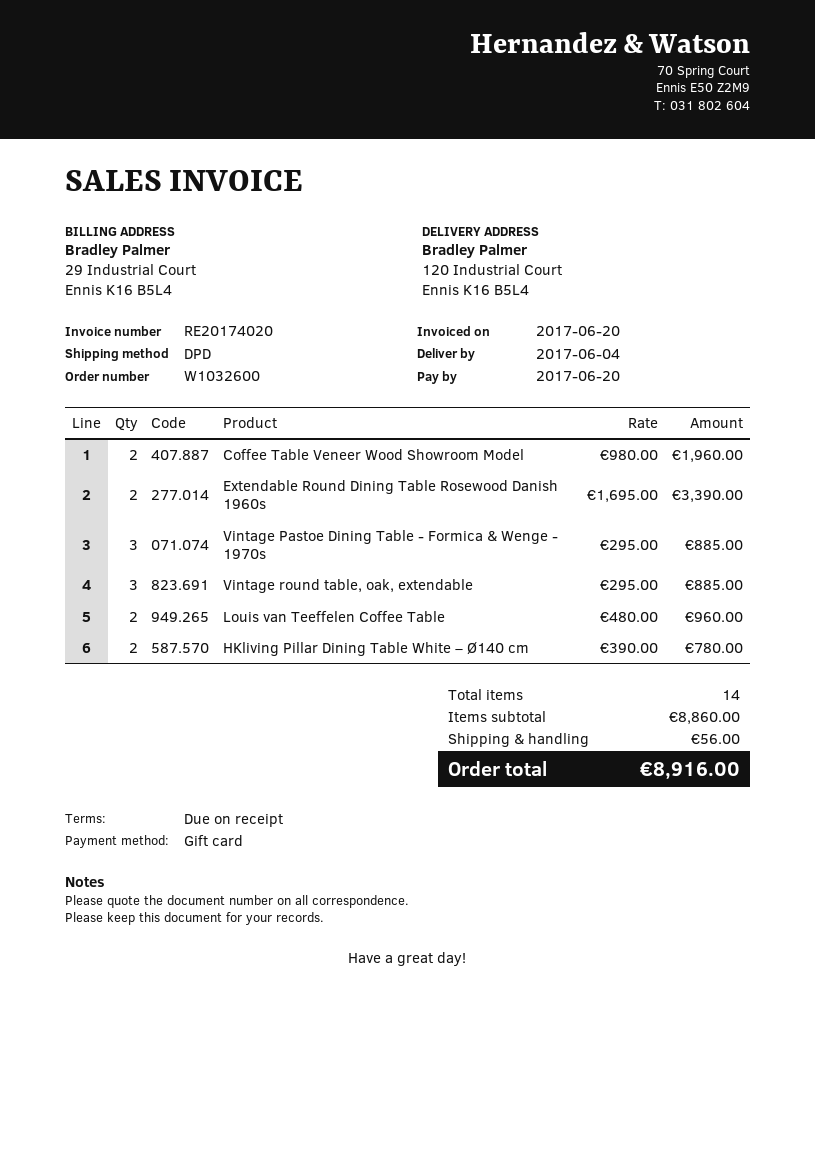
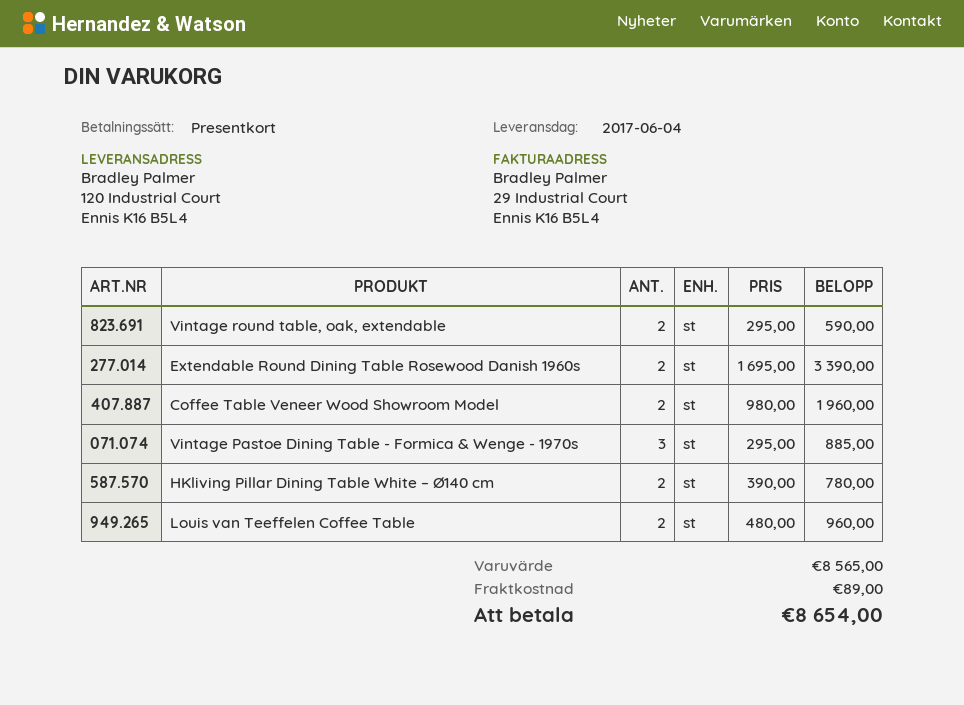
Vintage round table, oak, extendable: 3 x 295.00 = 885.00 -> 2 x 295.00 = 590.00
subtotal: 8860.00 -> 8565.00
shipping: 56.00 -> 89.00
total: 8916.00 -> 8654.00

